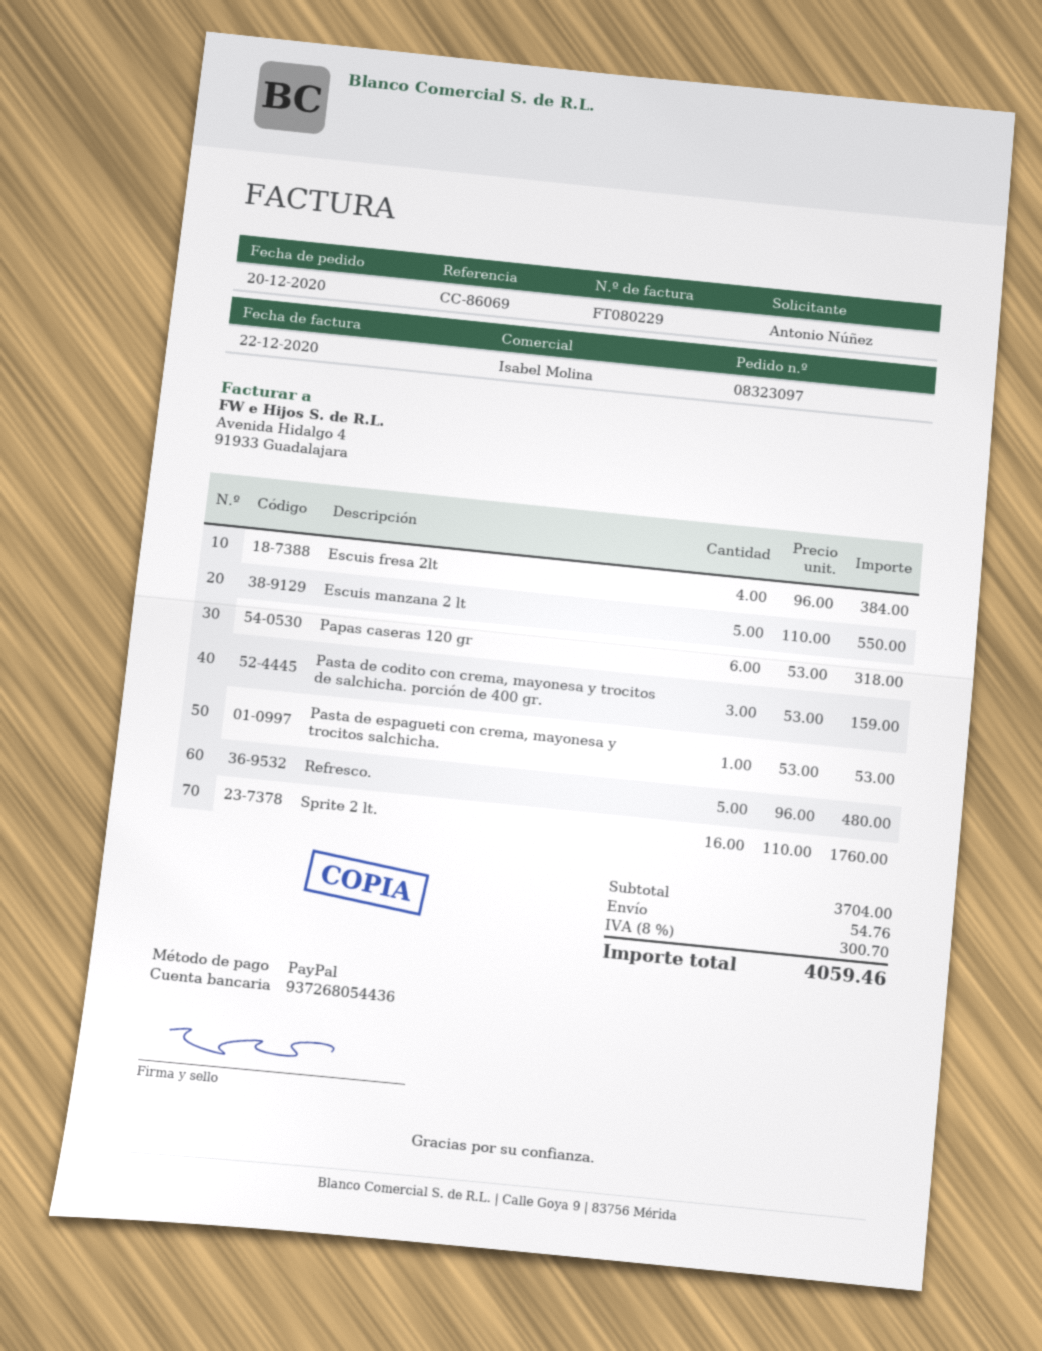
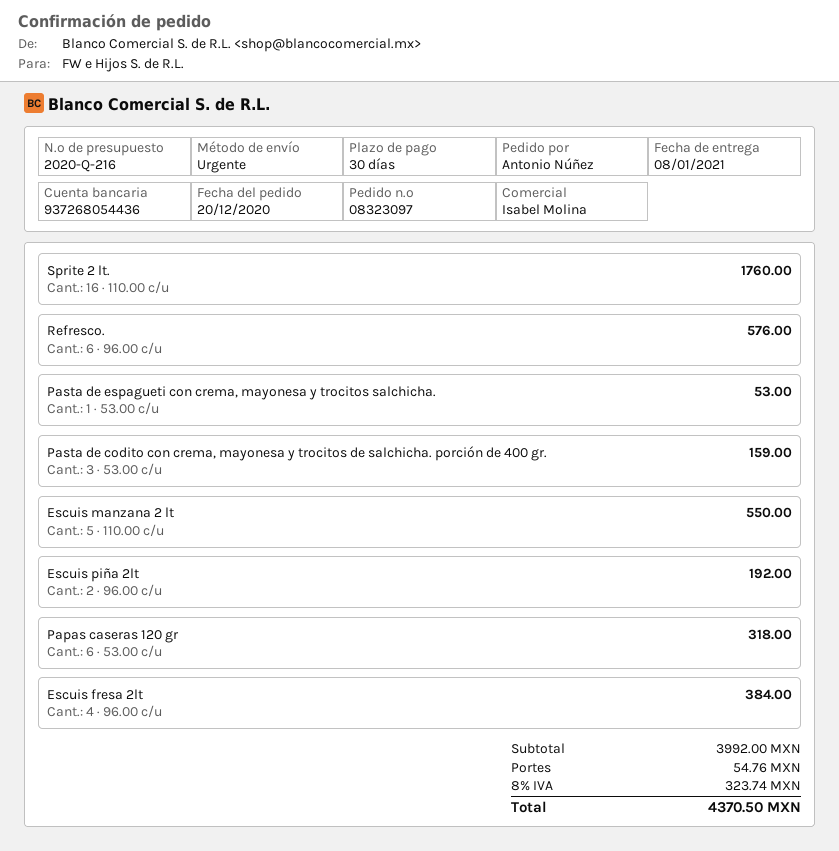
Refresco.: 5 x 96.00 = 480.00 -> 6 x 96.00 = 576.00
Escuis piña 2lt: none -> 2 x 96.00 = 192.00
subtotal: 3704.00 -> 3992.00
tax: 8% = 300.70 -> 8% = 323.74
total: 4059.46 -> 4370.50

